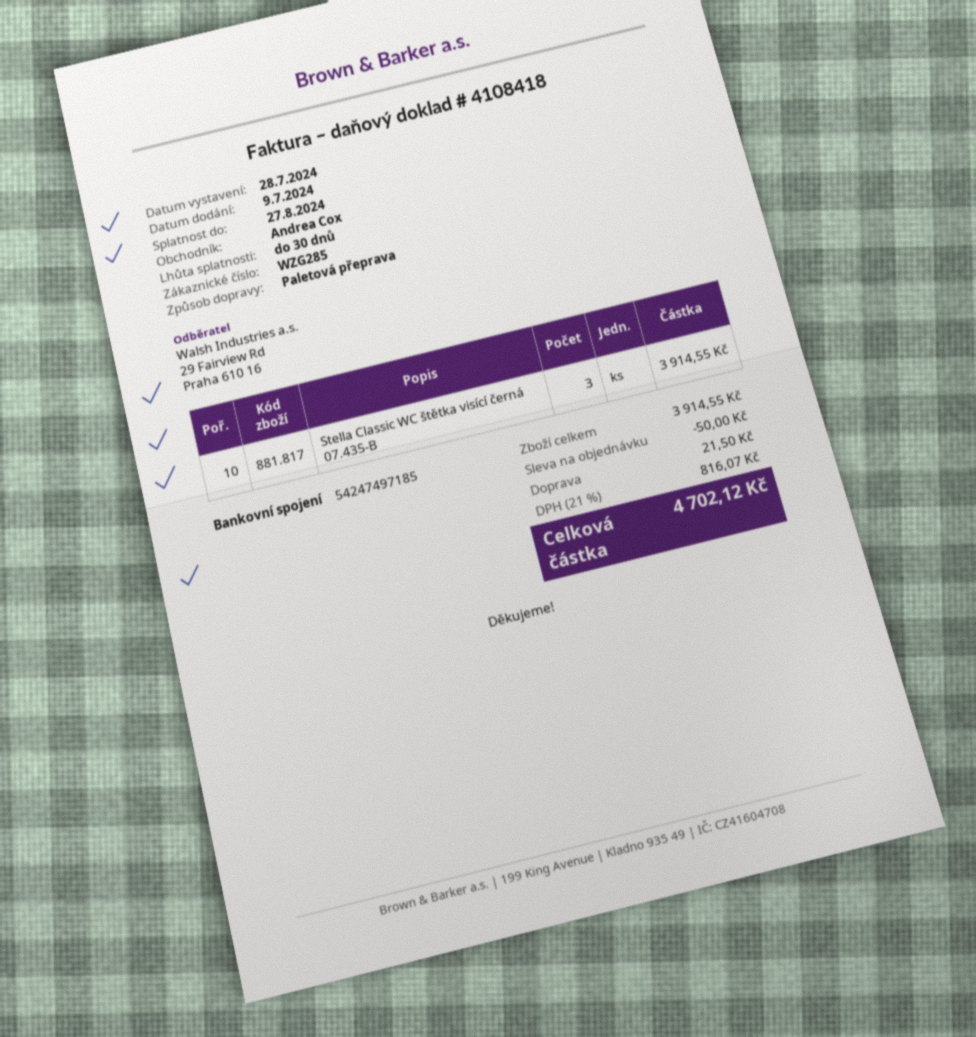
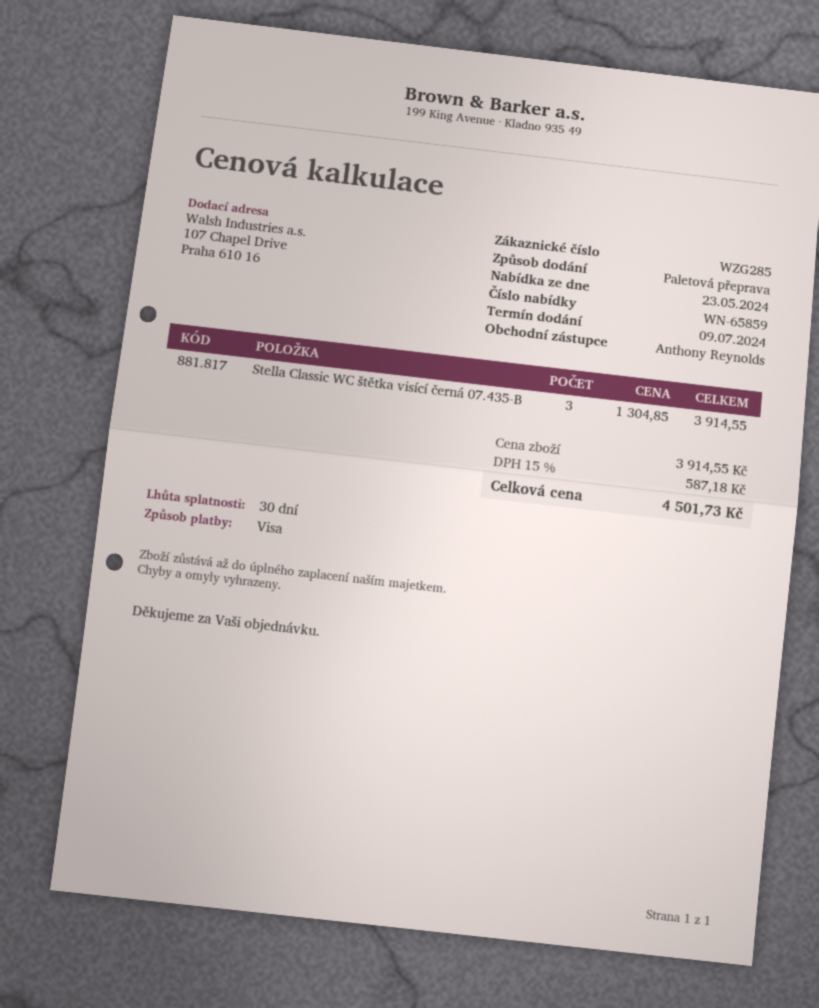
sales rep: Andrea Cox -> Anthony Reynolds
discount: 50.00 -> none
shipping: 21.50 -> none
tax: 21% = 816.07 -> 15% = 587.18
total: 4702.12 -> 4501.73

